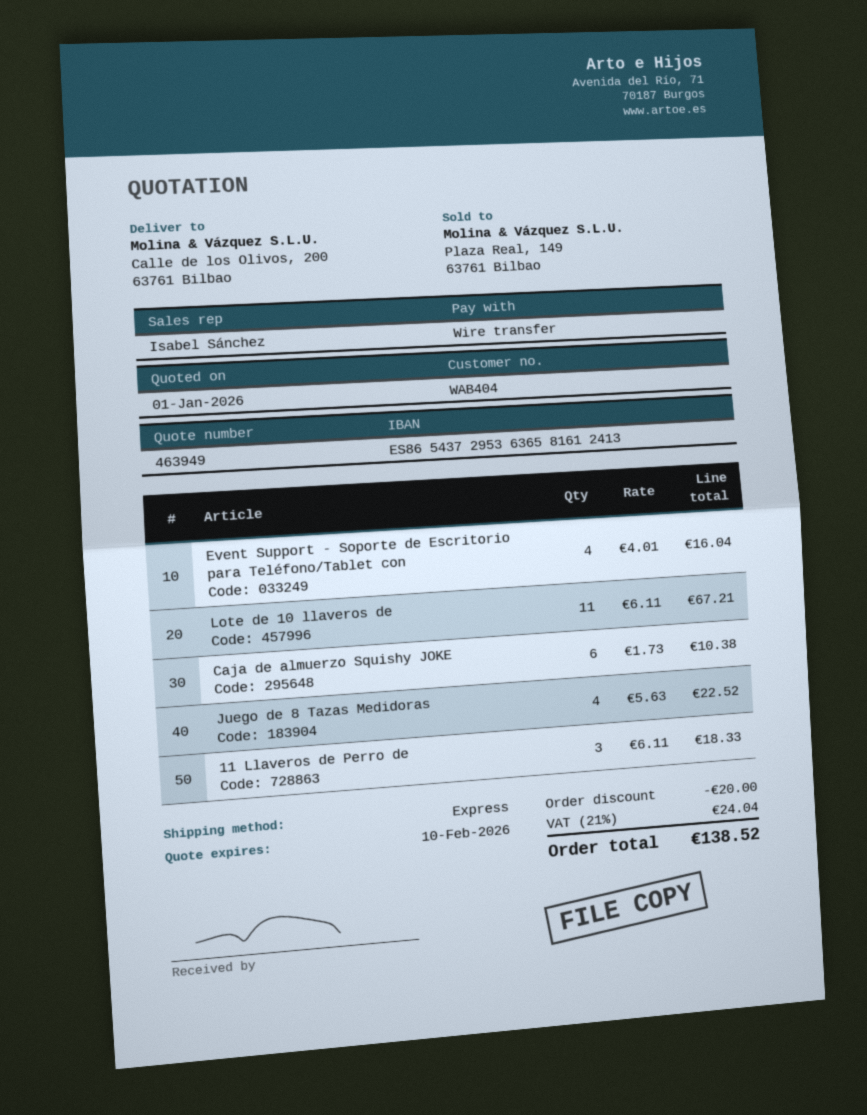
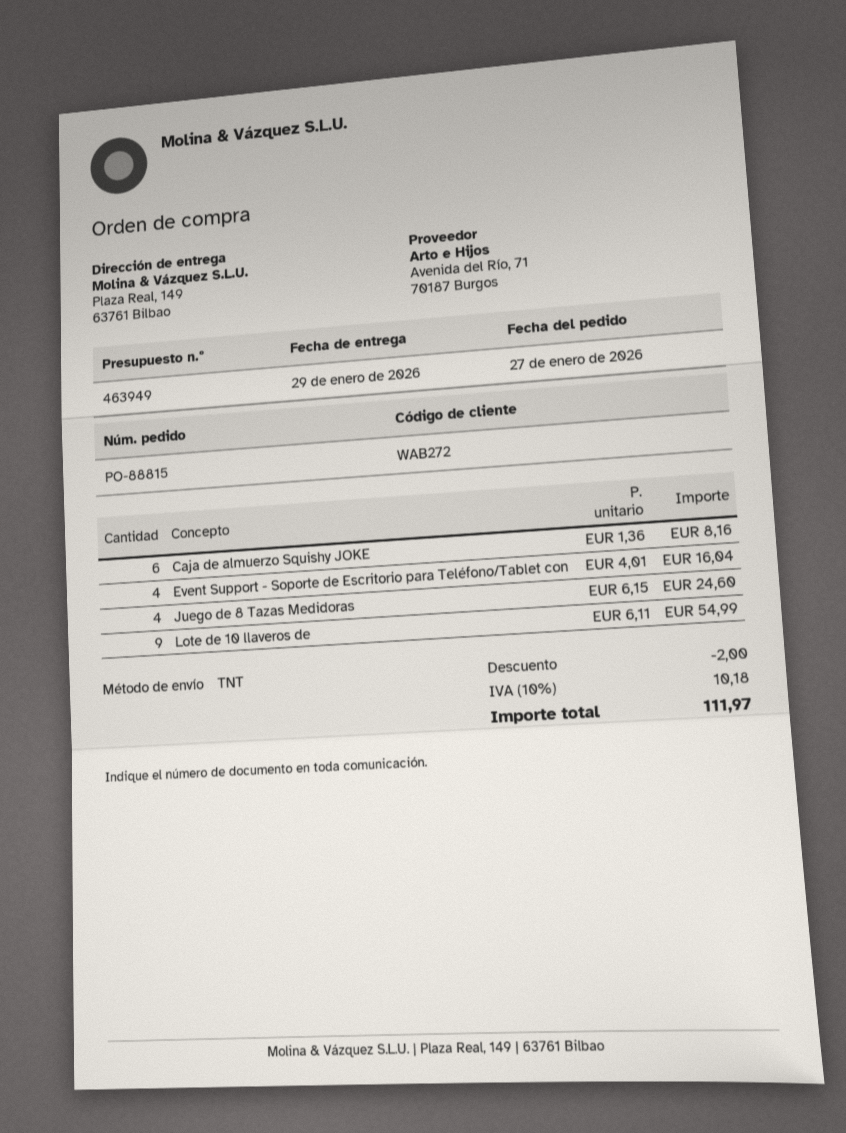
customer number: WAB404 -> WAB272
shipping method: express -> TNT
ship to: Calle de los Olivos, 200, 63761 Bilbao -> Plaza Real, 149, 63761 Bilbao
Lote de 10 llaveros de: 11 x 6.11 = 67.21 -> 9 x 6.11 = 54.99
Caja de almuerzo Squishy JOKE: 6 x 1.73 = 10.38 -> 6 x 1.36 = 8.16
Juego de 8 Tazas Medidoras: 4 x 5.63 = 22.52 -> 4 x 6.15 = 24.60
11 Llaveros de Perro de: 3 x 6.11 = 18.33 -> none
discount: 20.00 -> 2.00
tax: 21% = 24.04 -> 10% = 10.18
total: 138.52 -> 111.97

